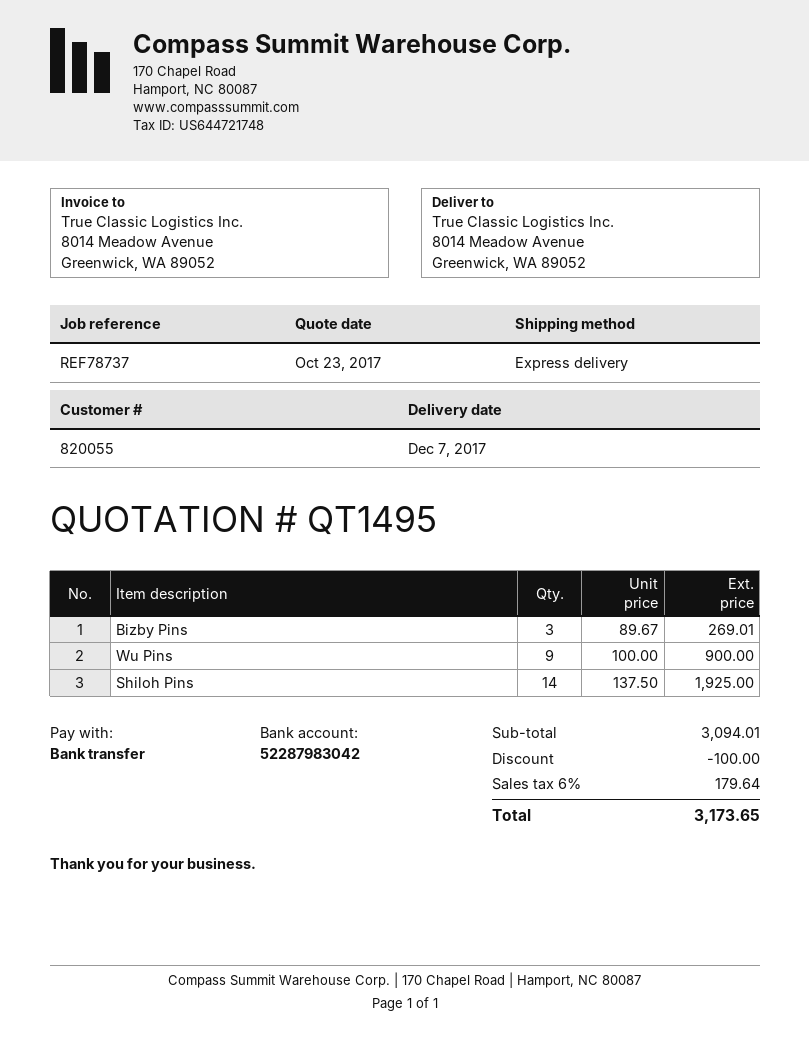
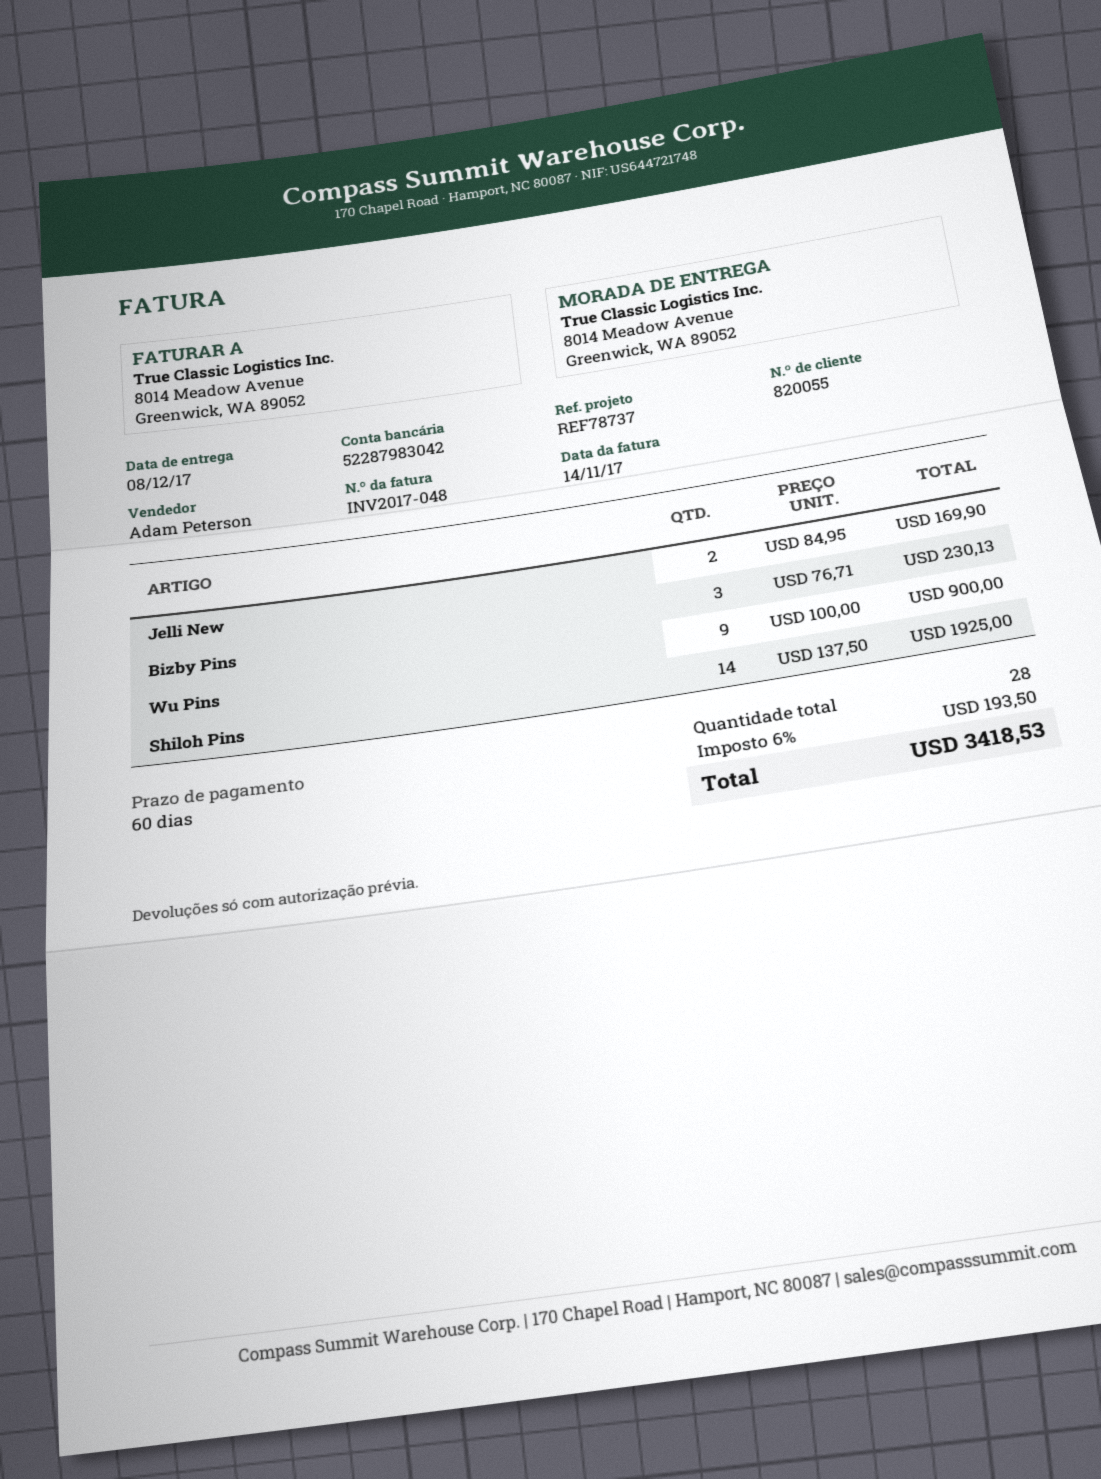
delivery date: 2017-12-07 -> 2017-12-08
Bizby Pins: 3 x 89.67 = 269.01 -> 3 x 76.71 = 230.13
Jelli New: none -> 2 x 84.95 = 169.90
discount: 100.00 -> none
tax: 6% = 179.64 -> 6% = 193.50
total: 3173.65 -> 3418.53

